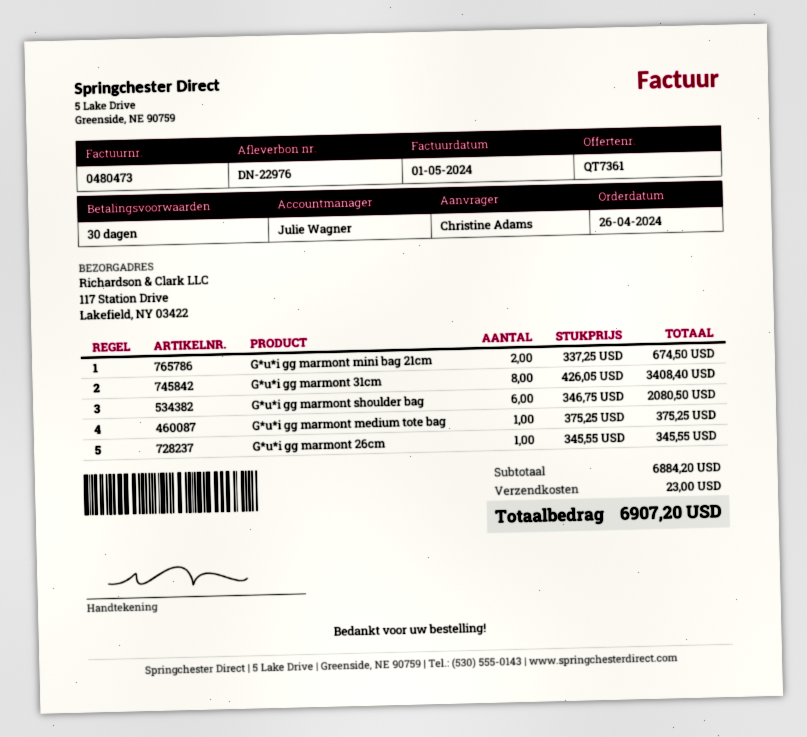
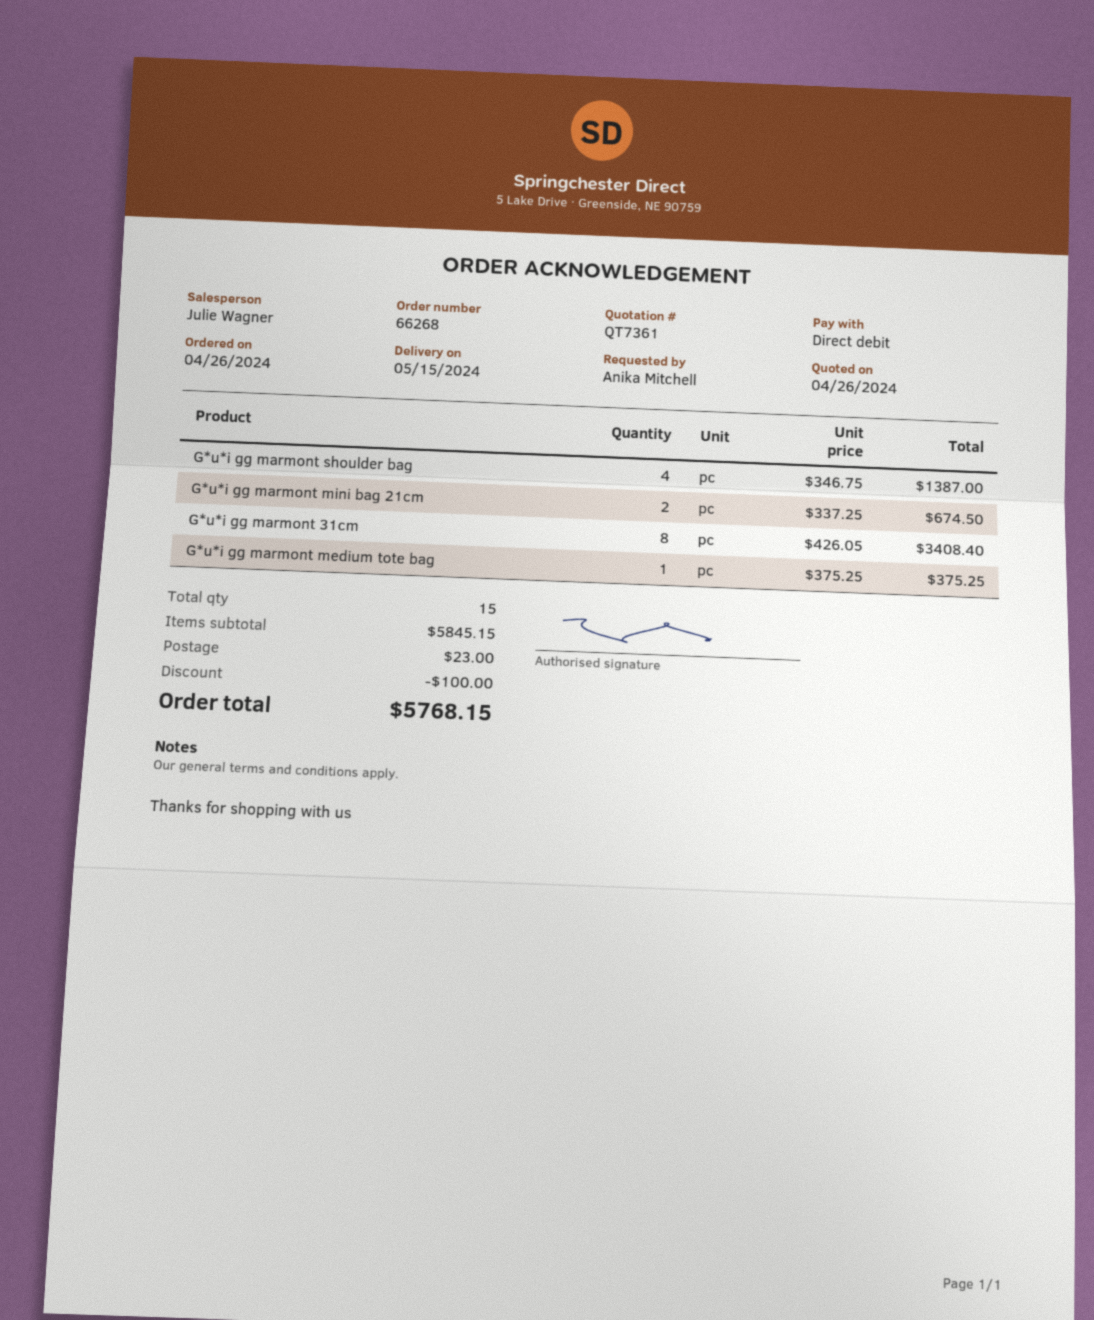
ordered by: Christine Adams -> Anika Mitchell
G*u*i gg marmont shoulder bag: 6 x 346.75 = 2080.50 -> 4 x 346.75 = 1387.00
G*u*i gg marmont 26cm: 1 x 345.55 = 345.55 -> none
subtotal: 6884.20 -> 5845.15
discount: none -> 100.00
total: 6907.20 -> 5768.15

